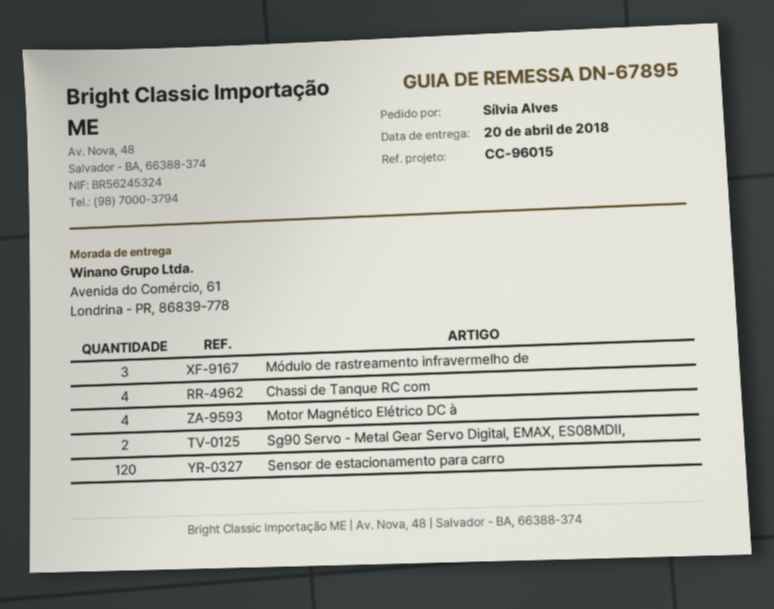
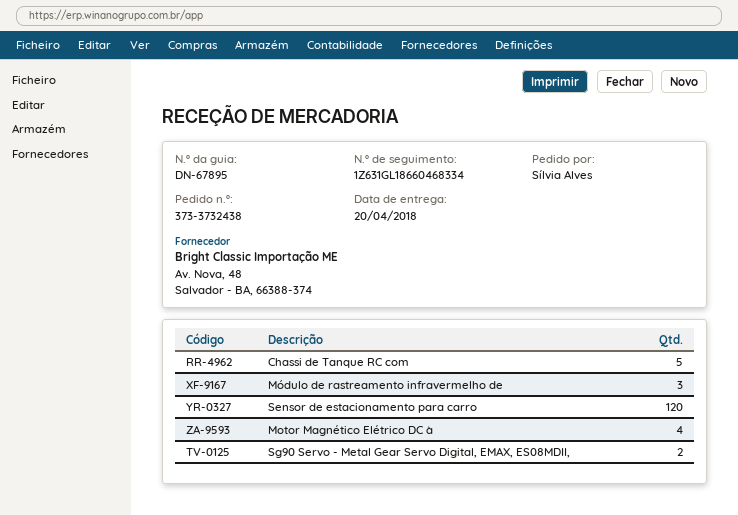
Chassi de Tanque RC com: 4 -> 5

